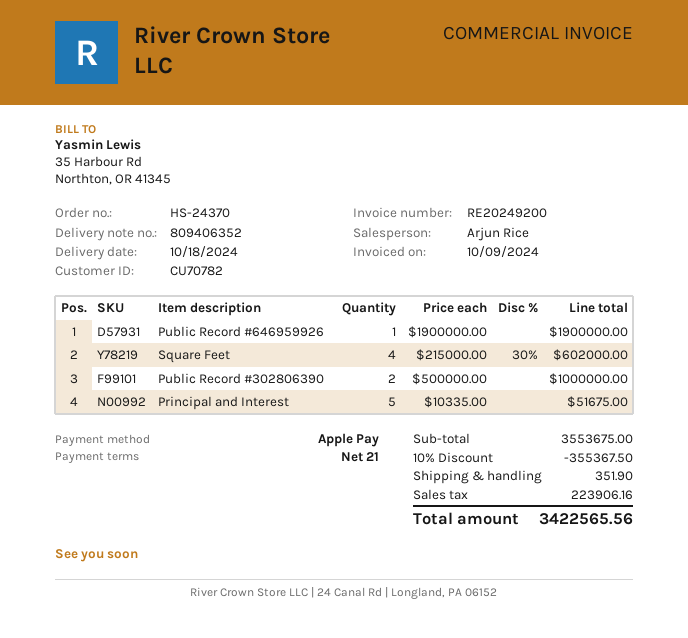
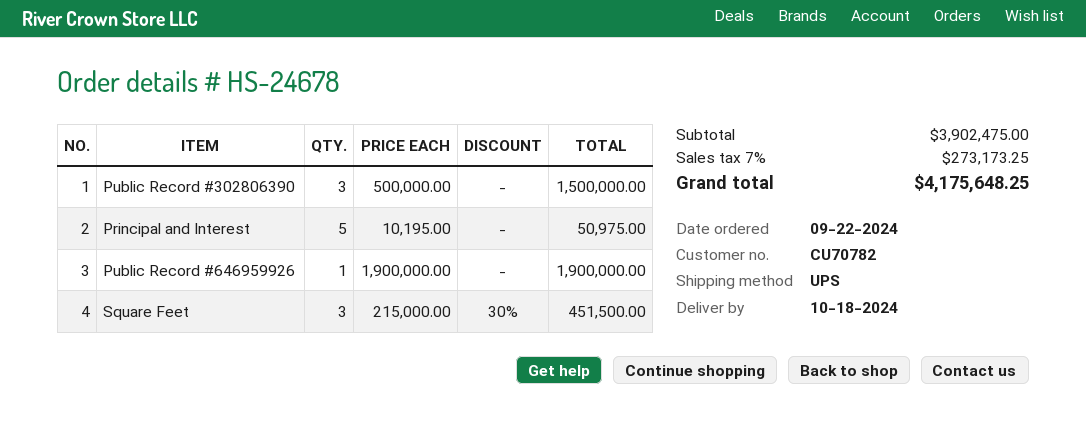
order number: HS-24370 -> HS-24678
Square Feet: 4 x 215000.00 - 30% = 602000.00 -> 3 x 215000.00 - 30% = 451500.00
Public Record #302806390: 2 x 500000.00 = 1000000.00 -> 3 x 500000.00 = 1500000.00
Principal and Interest: 5 x 10335.00 = 51675.00 -> 5 x 10195.00 = 50975.00
subtotal: 3553675.00 -> 3902475.00
discount: 10% = 355367.50 -> none
shipping: 351.90 -> none
tax: 223906.16 -> 273173.25
total: 3422565.56 -> 4175648.25

